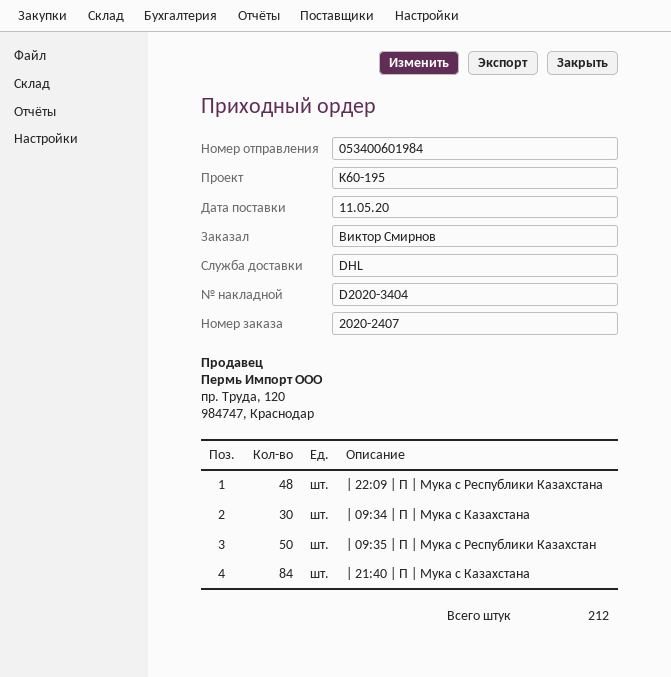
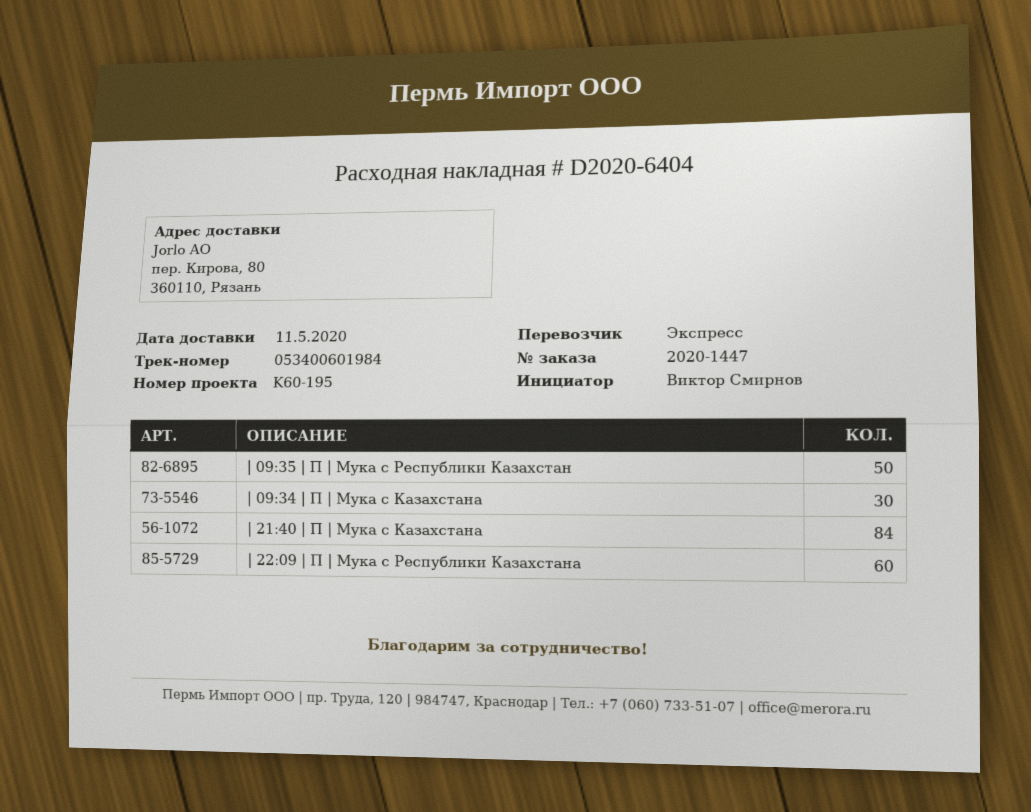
order number: 2020-2407 -> 2020-1447
delivery note number: D2020-3404 -> D2020-6404
shipping method: DHL -> express
| 22:09 | П | Мука с Республики Казахстана: 48 -> 60

